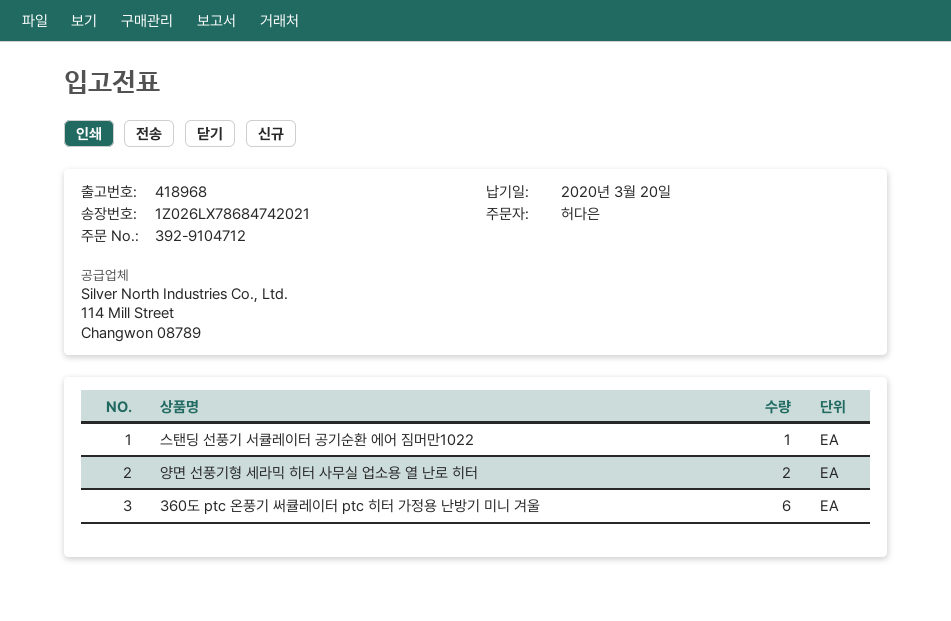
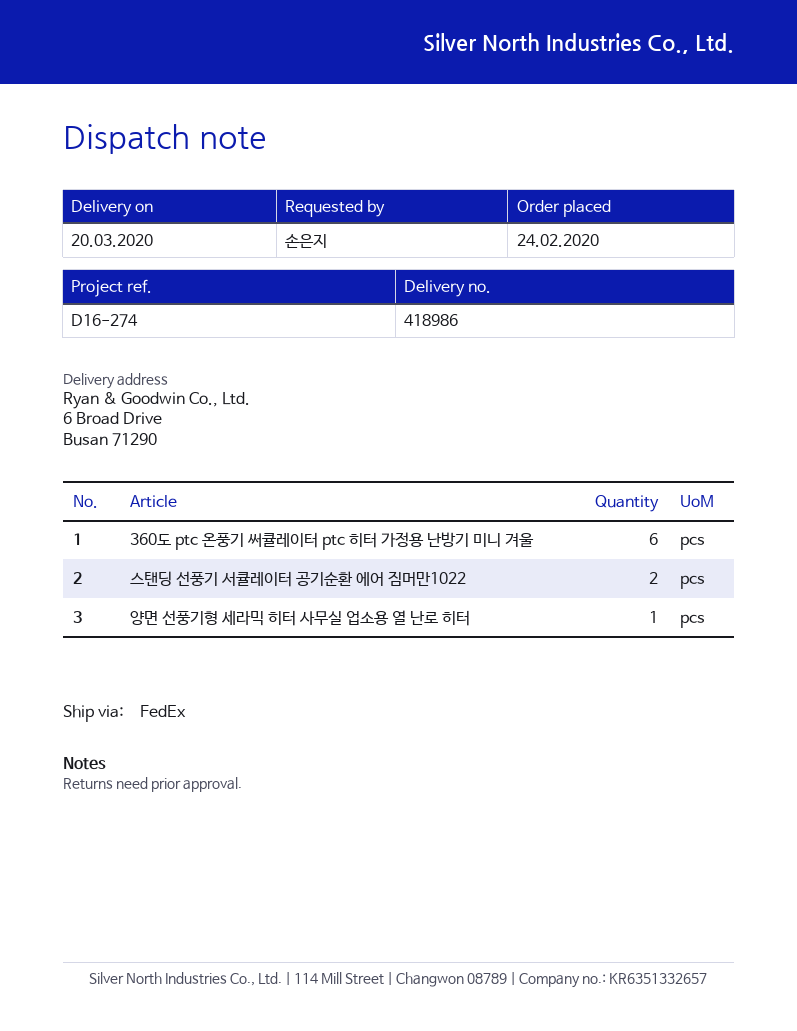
delivery note number: 418968 -> 418986
ordered by: 허다은 -> 손은지
스탠딩 선풍기 서큘레이터 공기순환 에어 짐머만1022: 1 -> 2
양면 선풍기형 세라믹 히터 사무실 업소용 열 난로 히터: 2 -> 1

